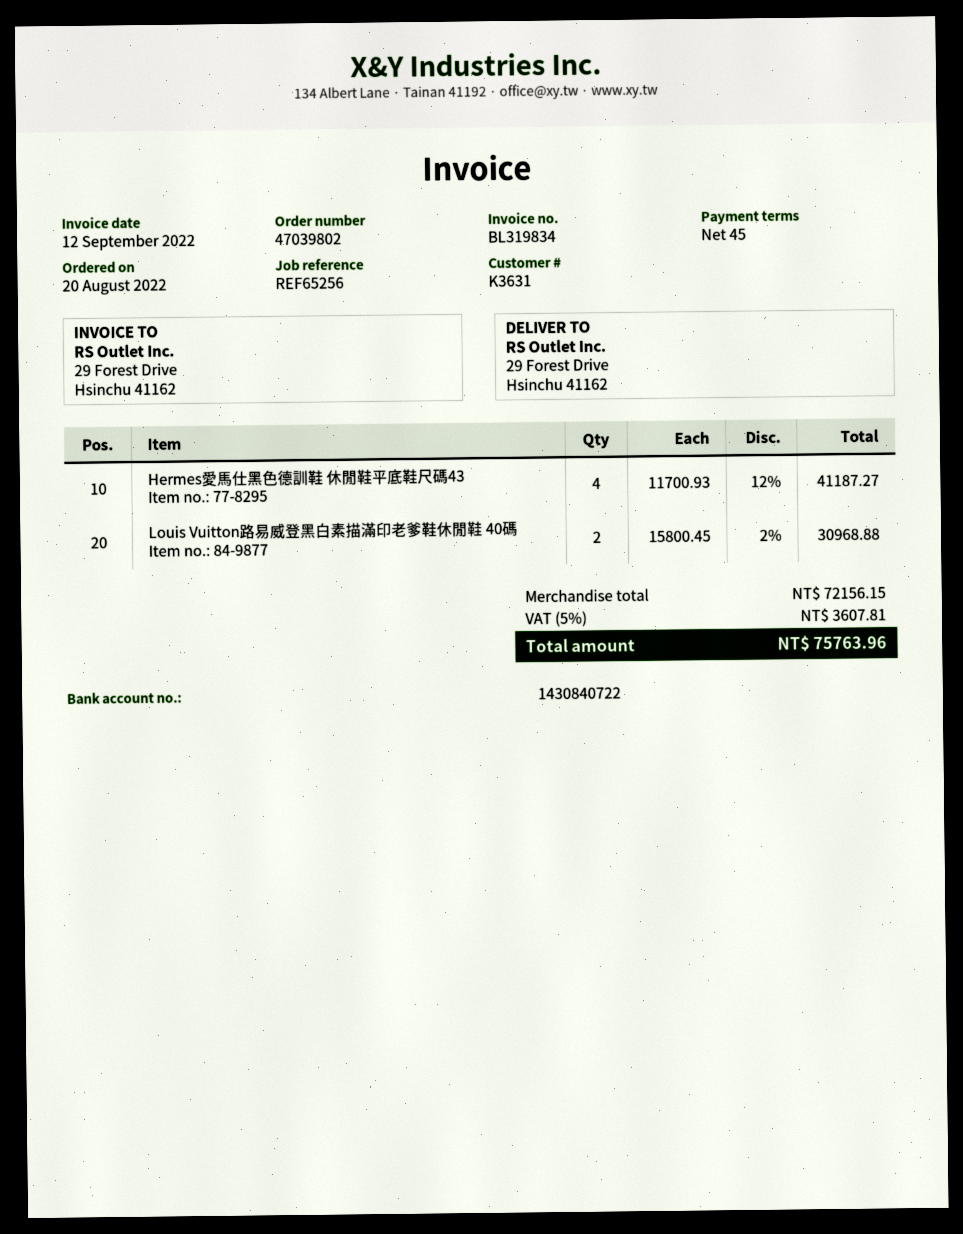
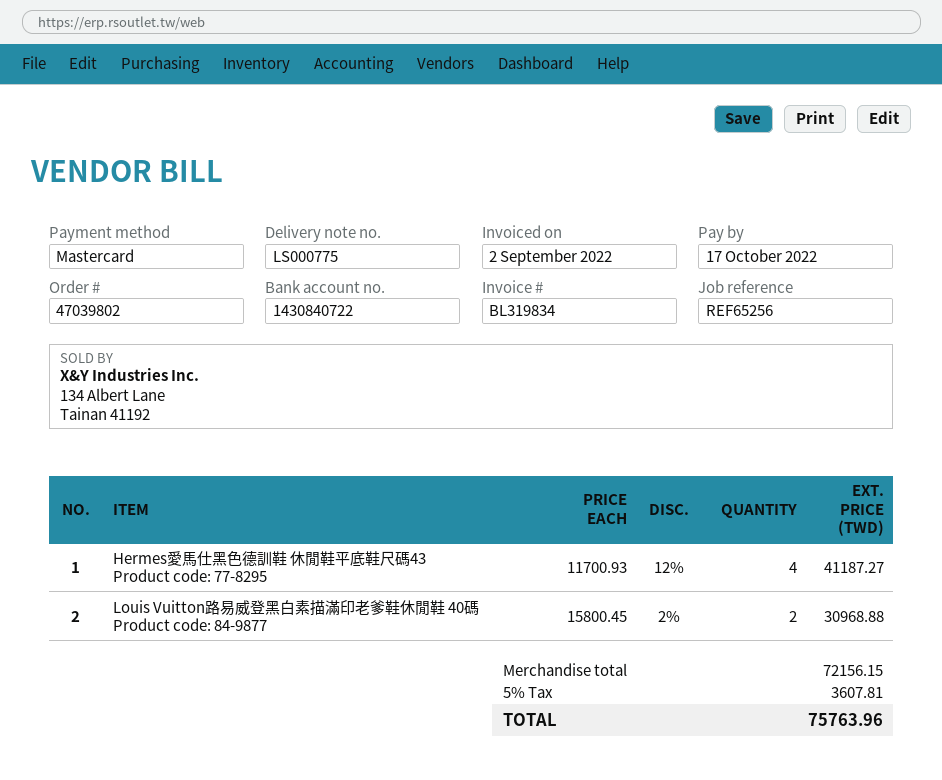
invoice date: 2022-09-12 -> 2022-09-02

